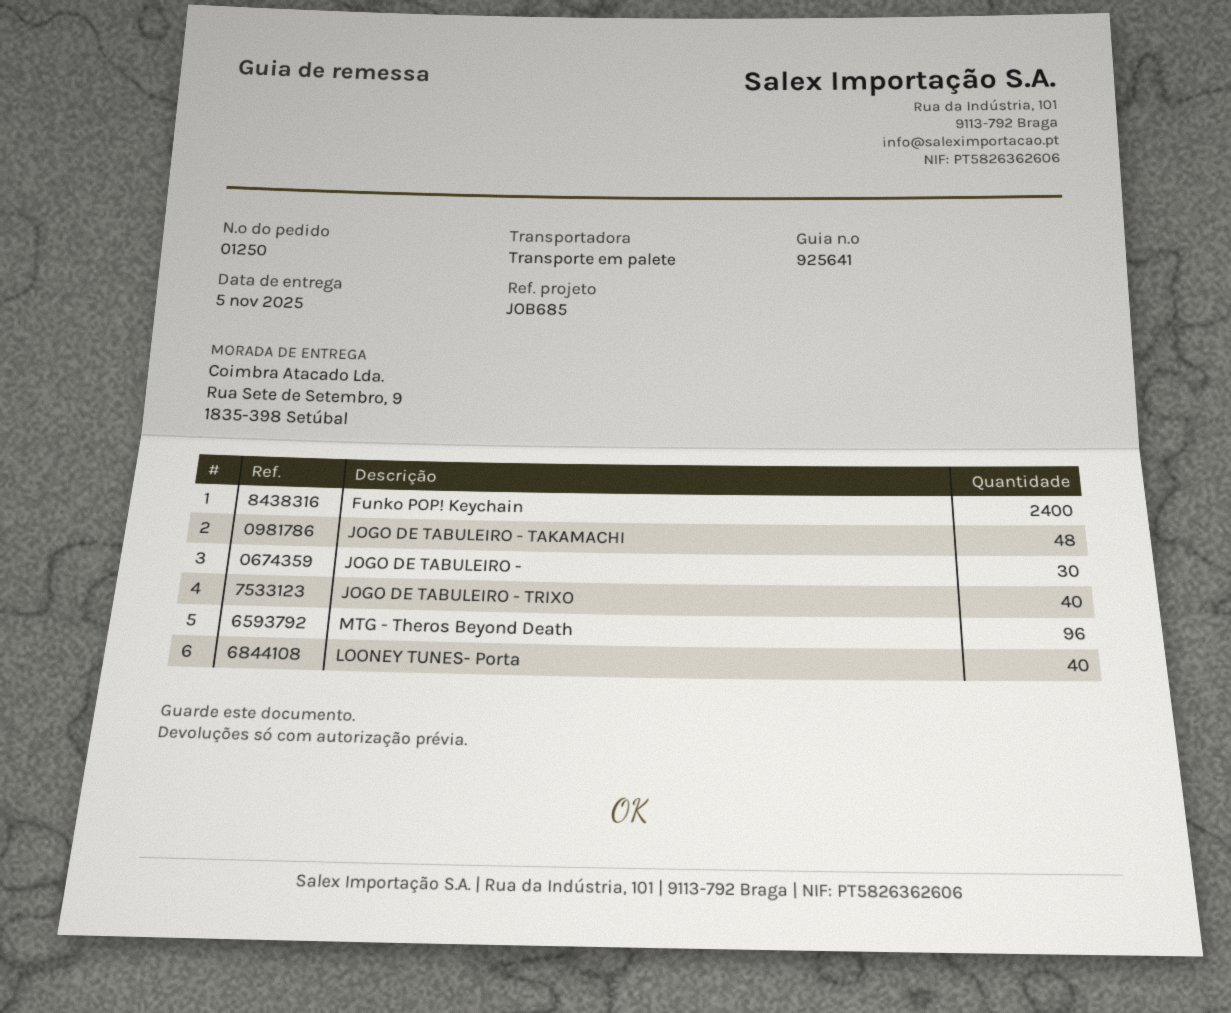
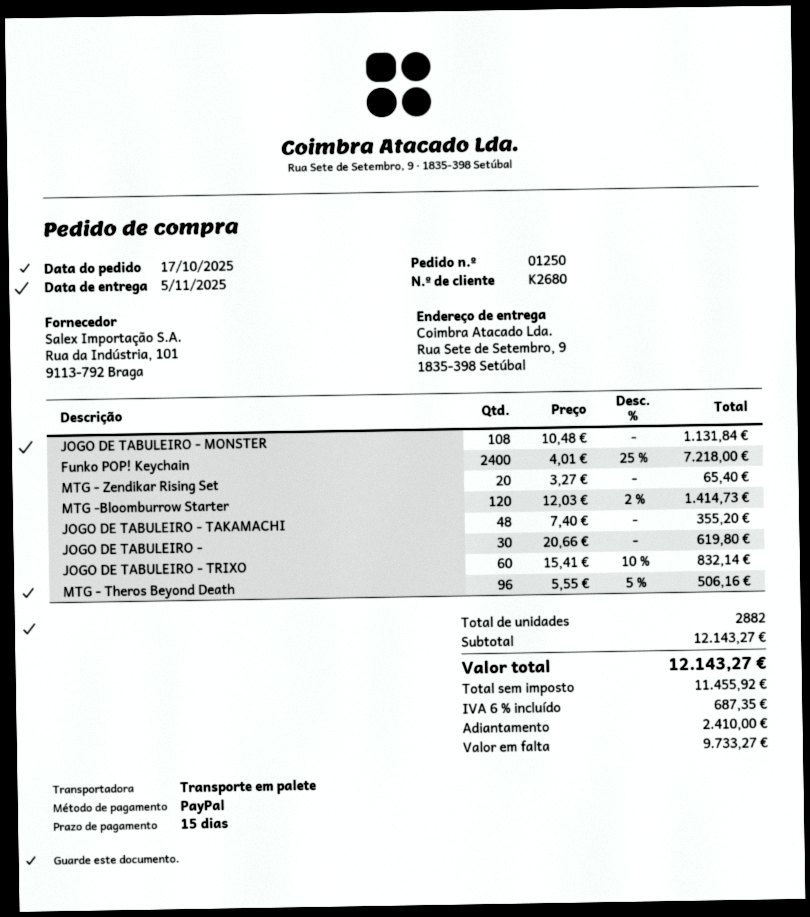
JOGO DE TABULEIRO - TRIXO: 40 -> 60
LOONEY TUNES- Porta: 40 -> none
JOGO DE TABULEIRO - MONSTER: none -> 108
MTG - Zendikar Rising Set: none -> 20
MTG -Bloomburrow Starter: none -> 120

